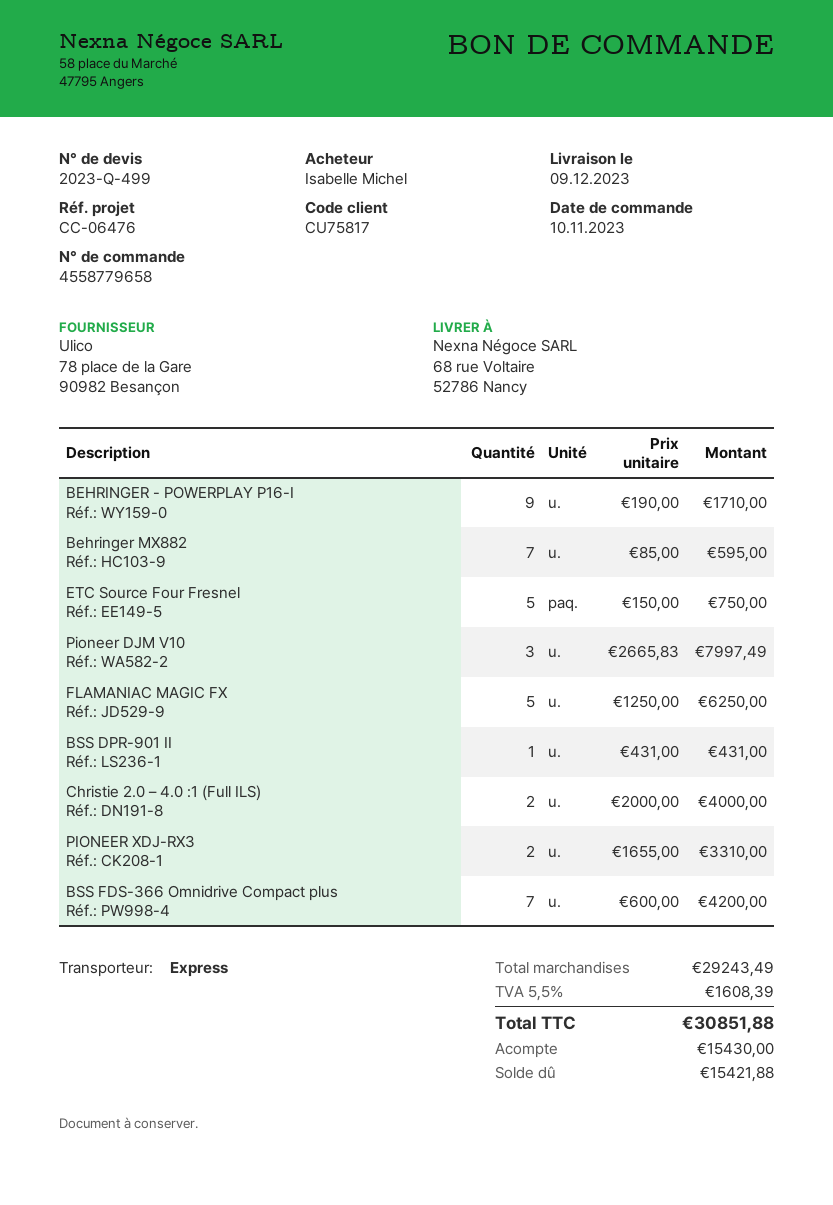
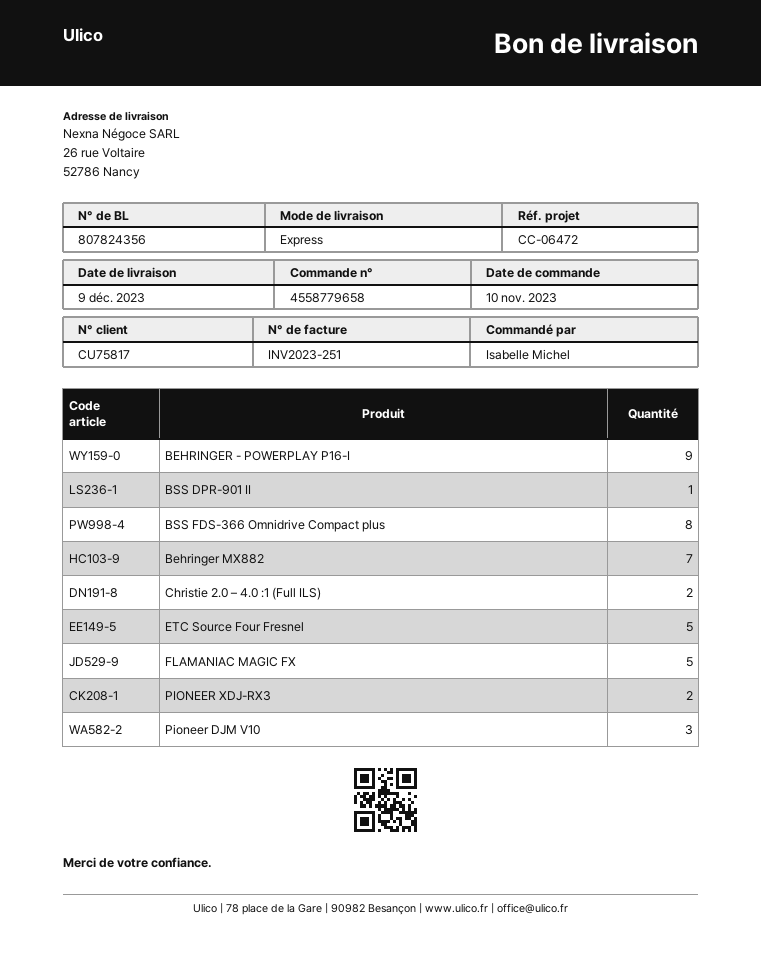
reference: CC-06476 -> CC-06472
ship to: 68 rue Voltaire, 52786 Nancy -> 26 rue Voltaire, 52786 Nancy
BSS FDS‑366 Omnidrive Compact plus: 7 -> 8

